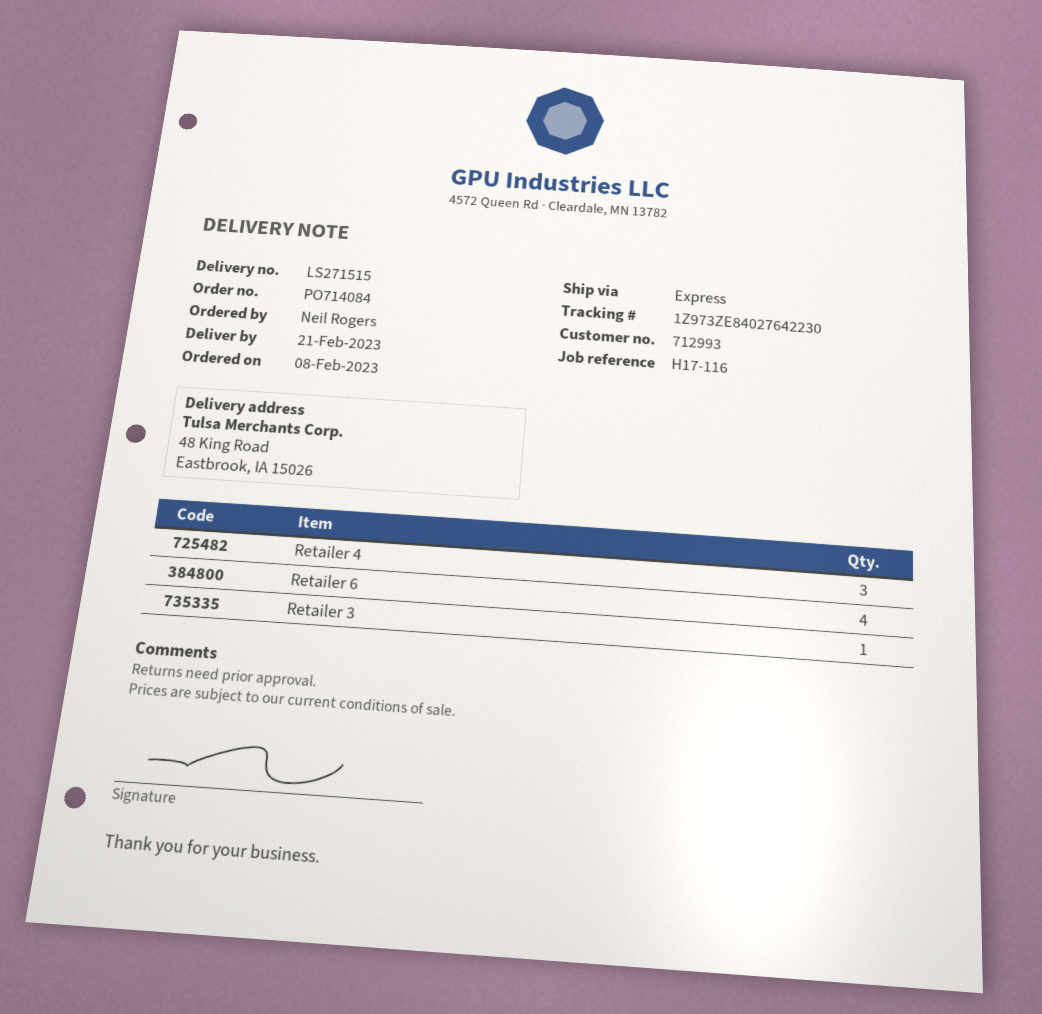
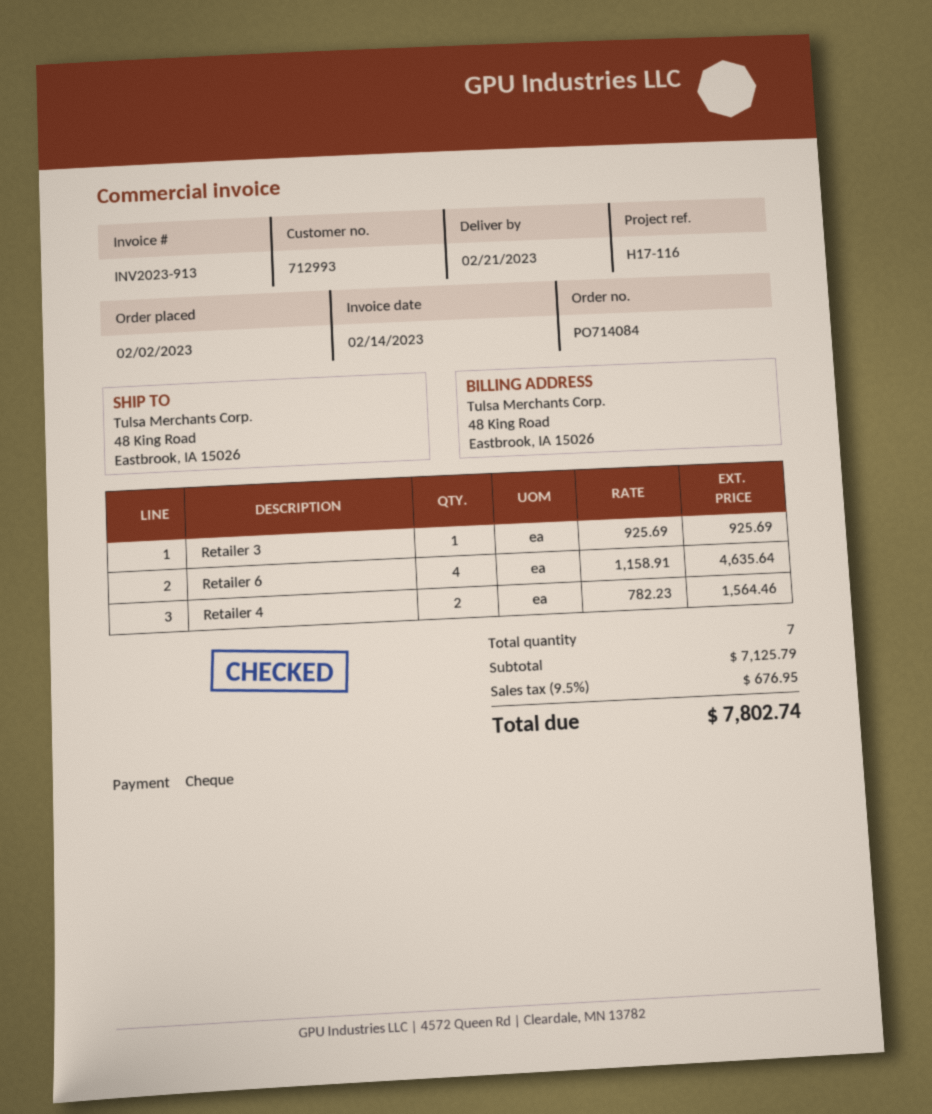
order date: 2023-02-08 -> 2023-02-02
Retailer 4: 3 -> 2

